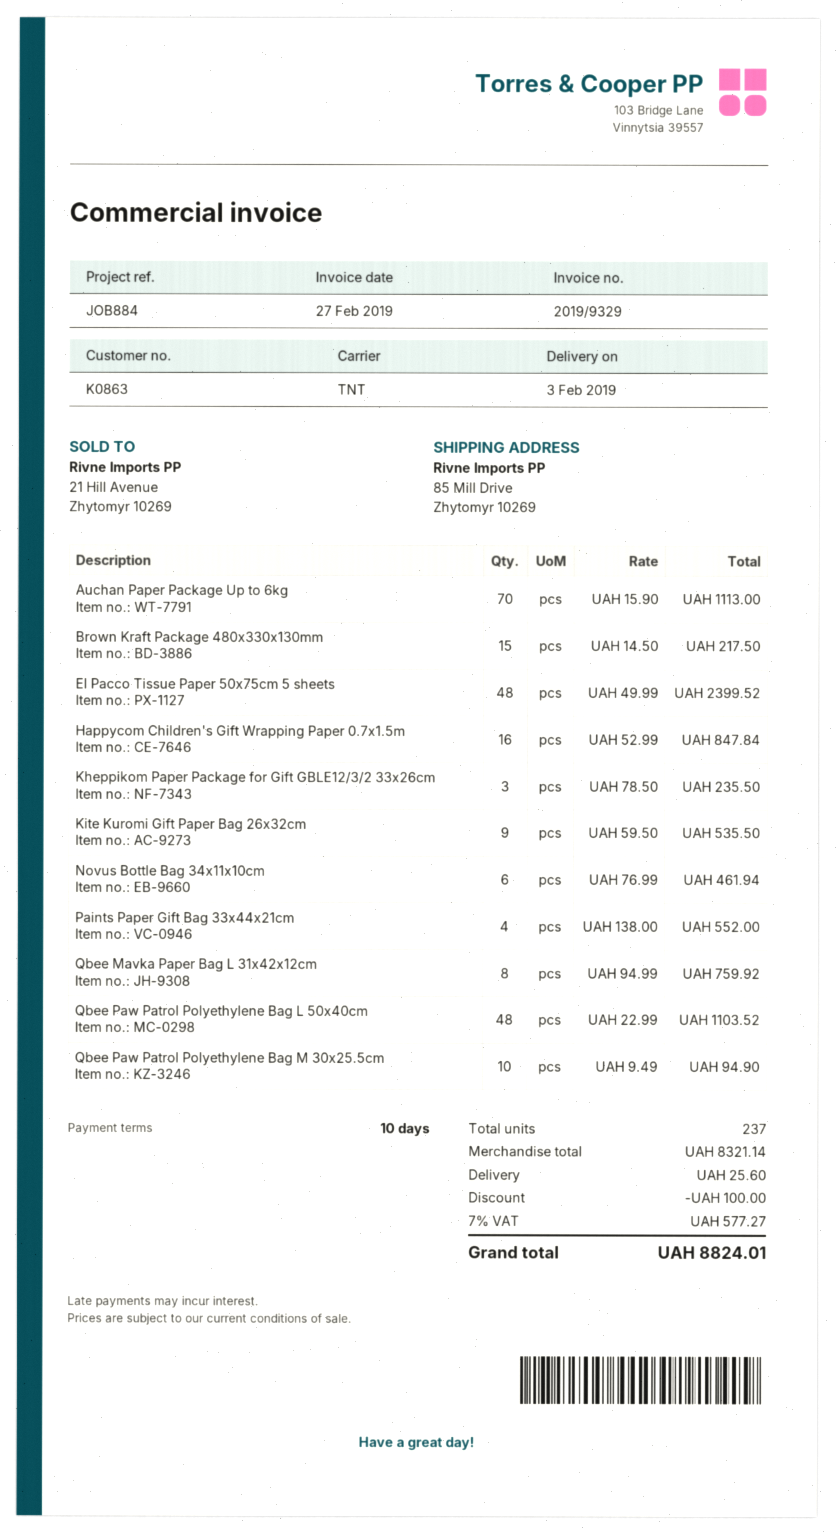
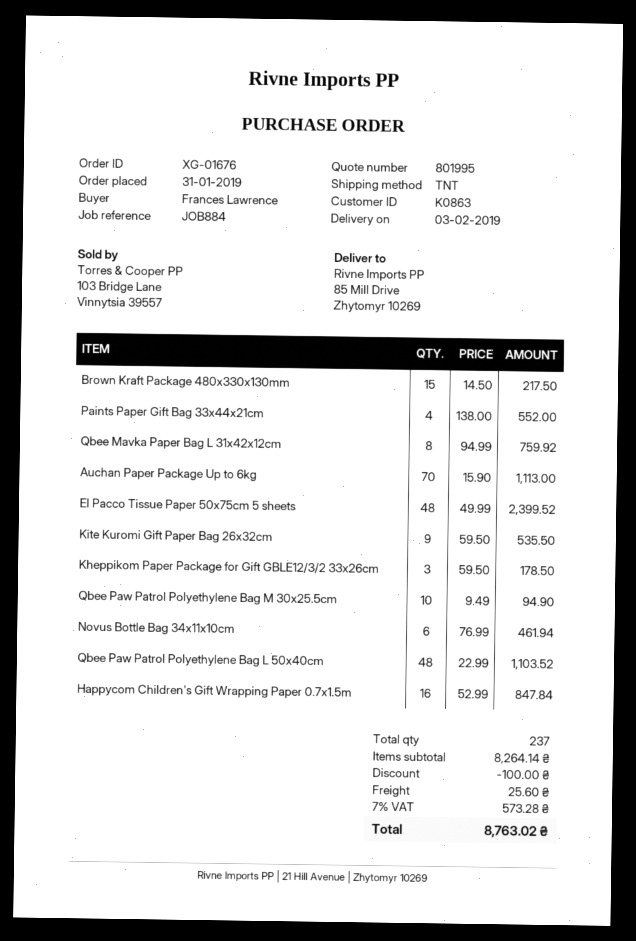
Kheppikom Paper Package for Gift GBLE12/3/2 33х26cm: 3 x 78.50 = 235.50 -> 3 x 59.50 = 178.50
subtotal: 8321.14 -> 8264.14
tax: 7% = 577.27 -> 7% = 573.28
total: 8824.01 -> 8763.02

